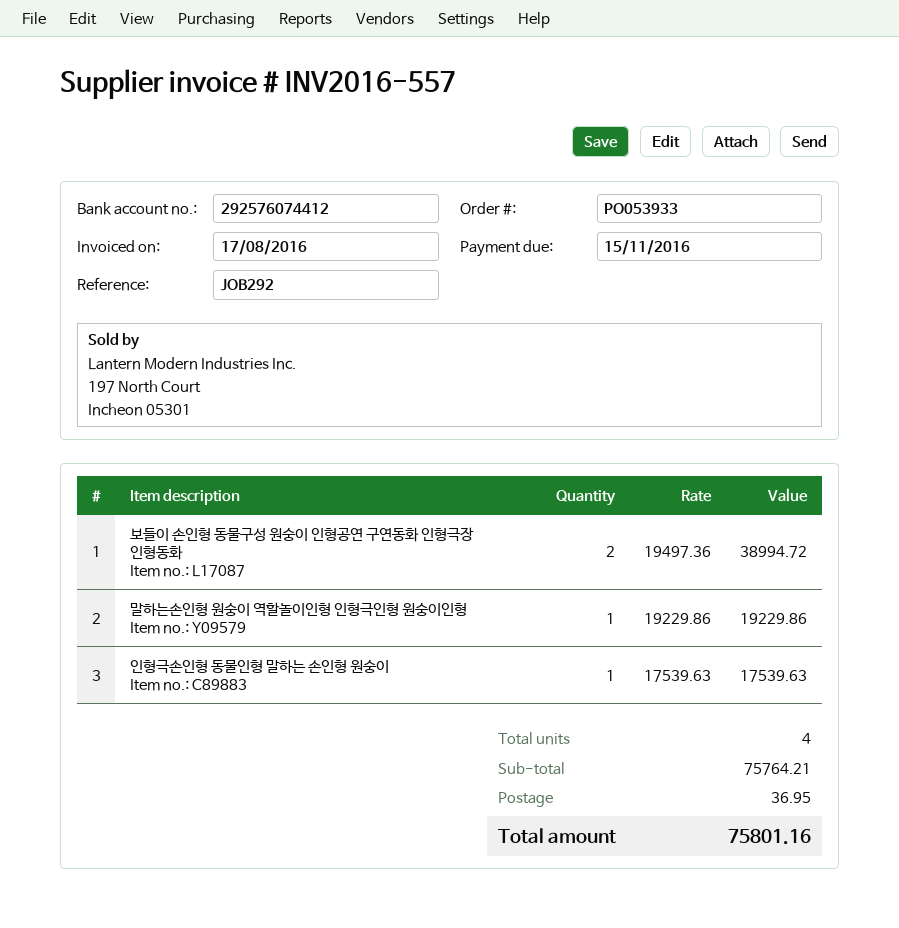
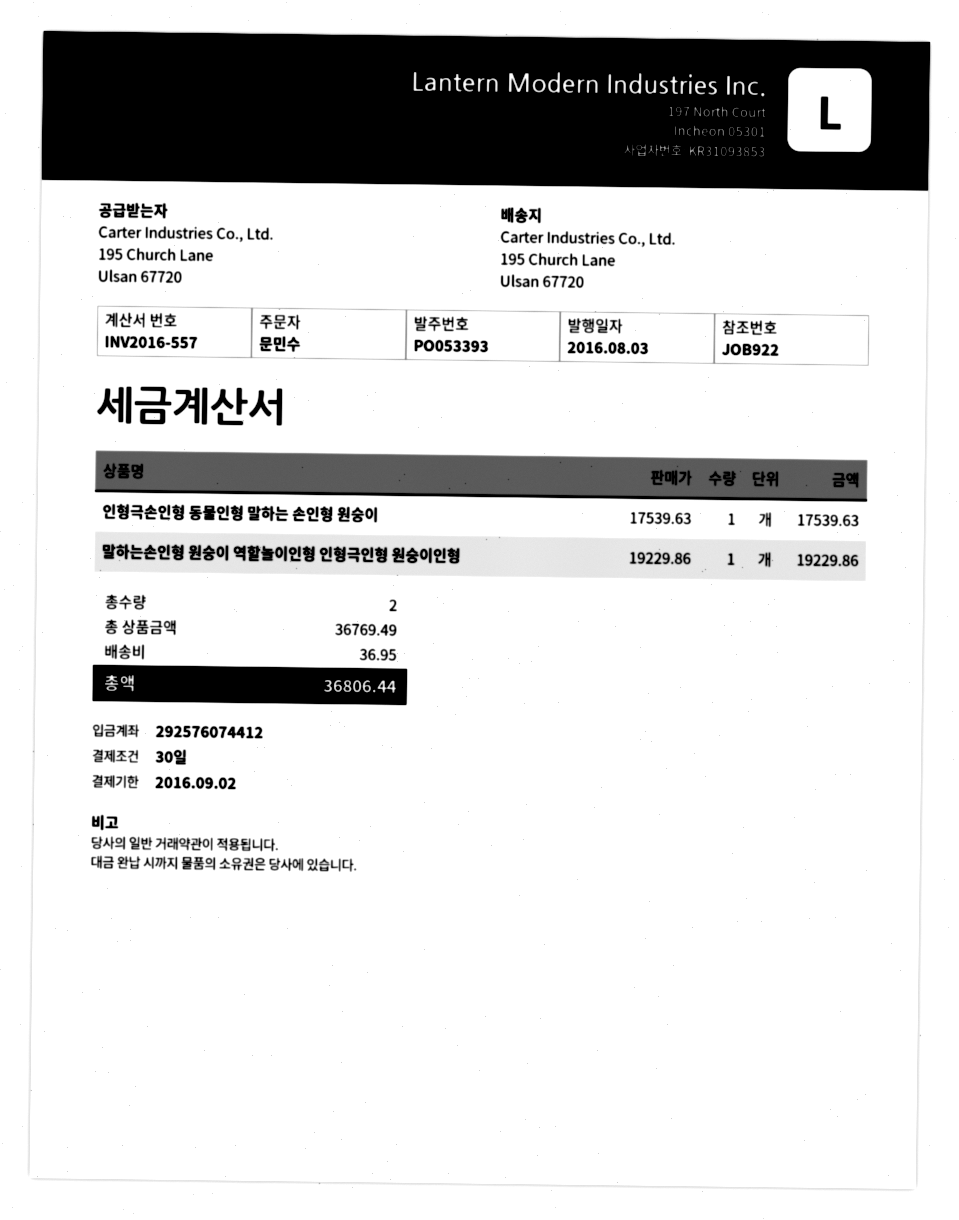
order number: PO053933 -> PO053393
invoice date: 2016-08-17 -> 2016-08-03
due date: 2016-11-15 -> 2016-09-02
reference: JOB292 -> JOB922
보들이 손인형 동물구성 원숭이 인형공연 구연동화 인형극장 인형동화: 2 x 19497.36 = 38994.72 -> none
total quantity: 4 -> 2
subtotal: 75764.21 -> 36769.49
total: 75801.16 -> 36806.44

